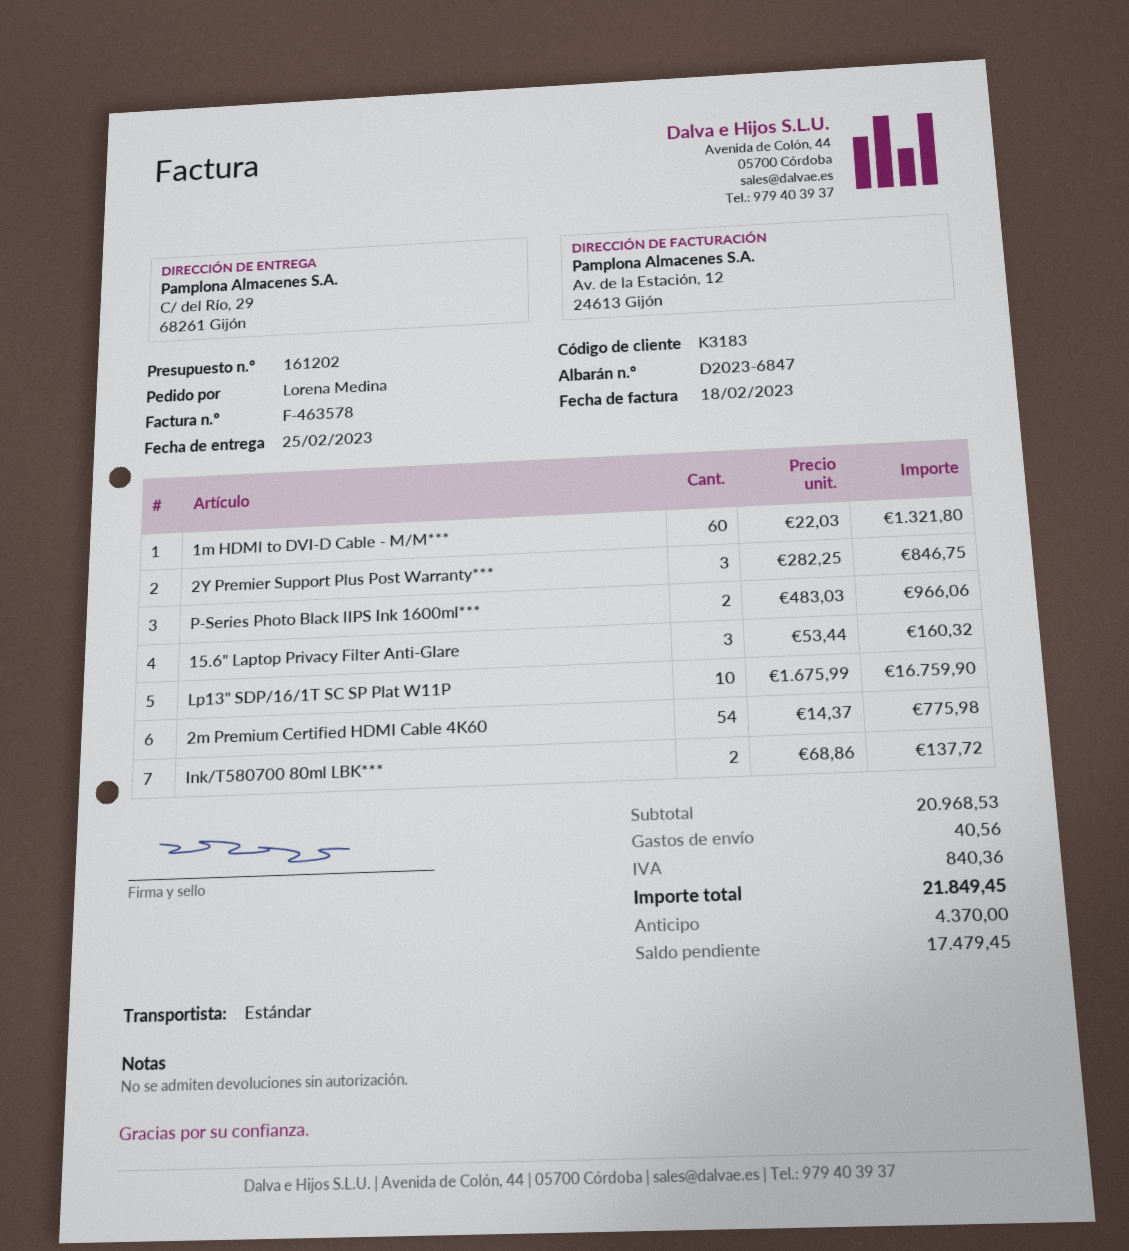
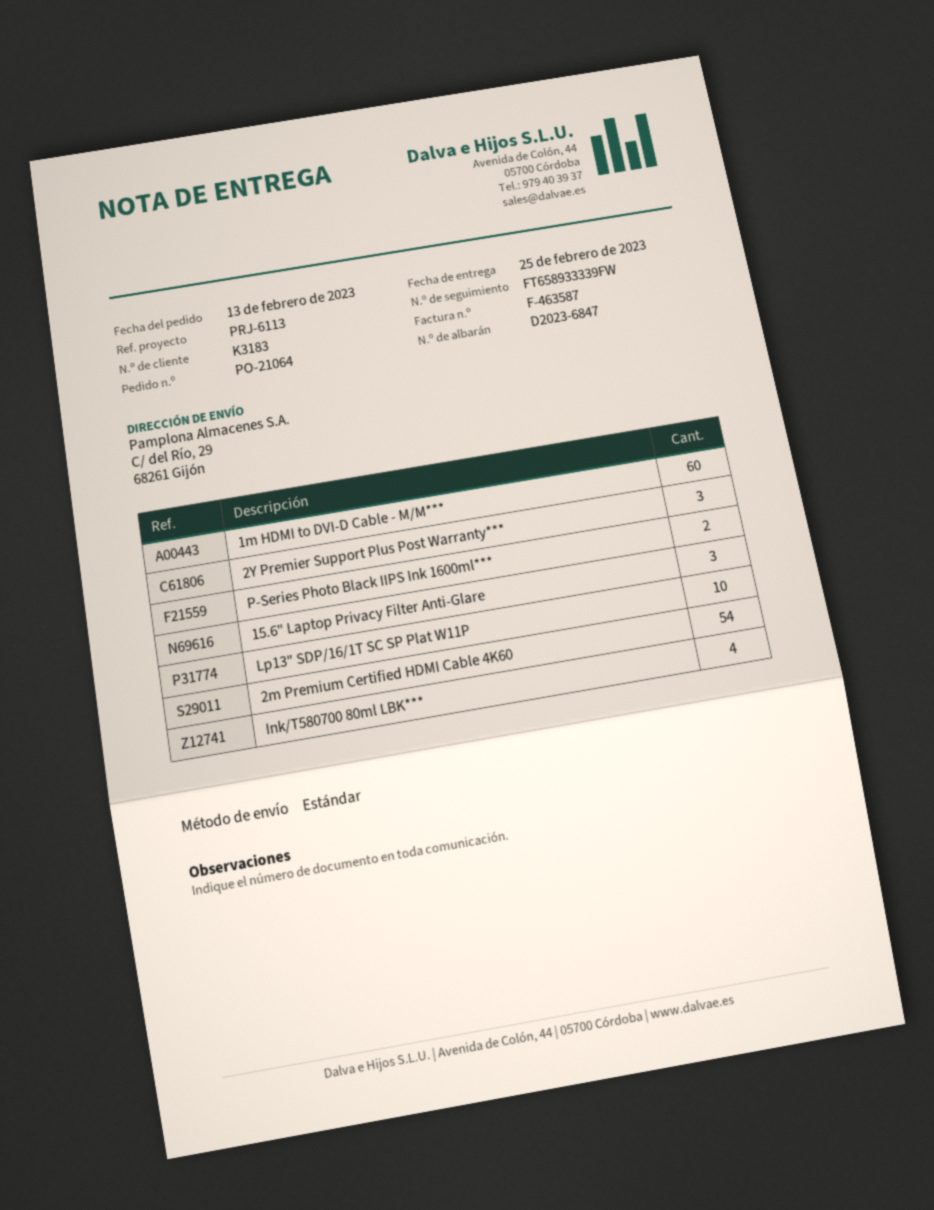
invoice number: F-463578 -> F-463587
Ink/T580700 80ml LBK***: 2 -> 4

